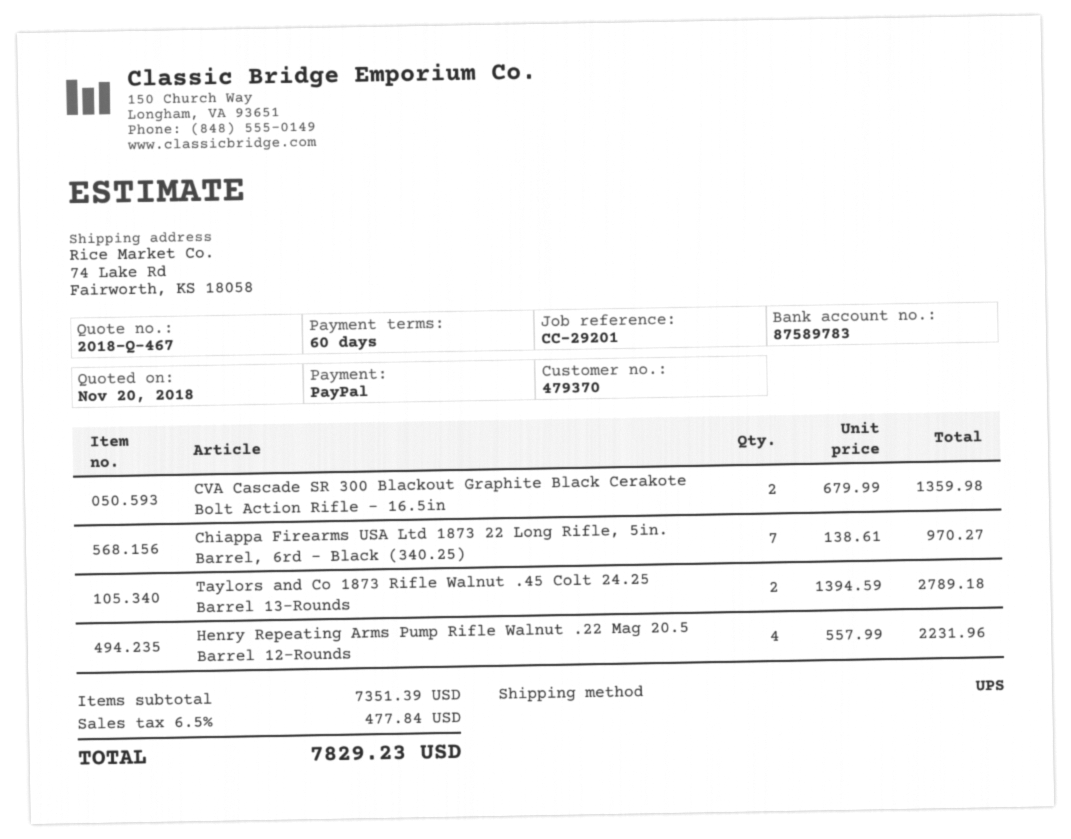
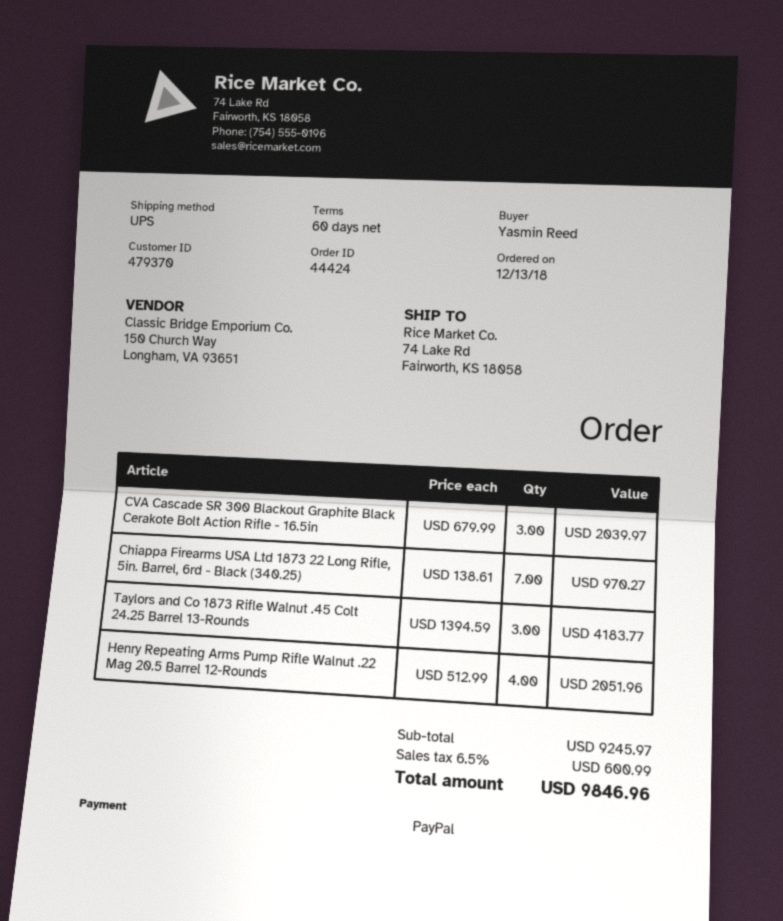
CVA Cascade SR 300 Blackout Graphite Black Cerakote Bolt Action Rifle - 16.5in: 2 x 679.99 = 1359.98 -> 3 x 679.99 = 2039.97
Taylors and Co 1873 Rifle Walnut .45 Colt 24.25 Barrel 13-Rounds: 2 x 1394.59 = 2789.18 -> 3 x 1394.59 = 4183.77
Henry Repeating Arms Pump Rifle Walnut .22 Mag 20.5 Barrel 12-Rounds: 4 x 557.99 = 2231.96 -> 4 x 512.99 = 2051.96
subtotal: 7351.39 -> 9245.97
tax: 6.5% = 477.84 -> 6.5% = 600.99
total: 7829.23 -> 9846.96

